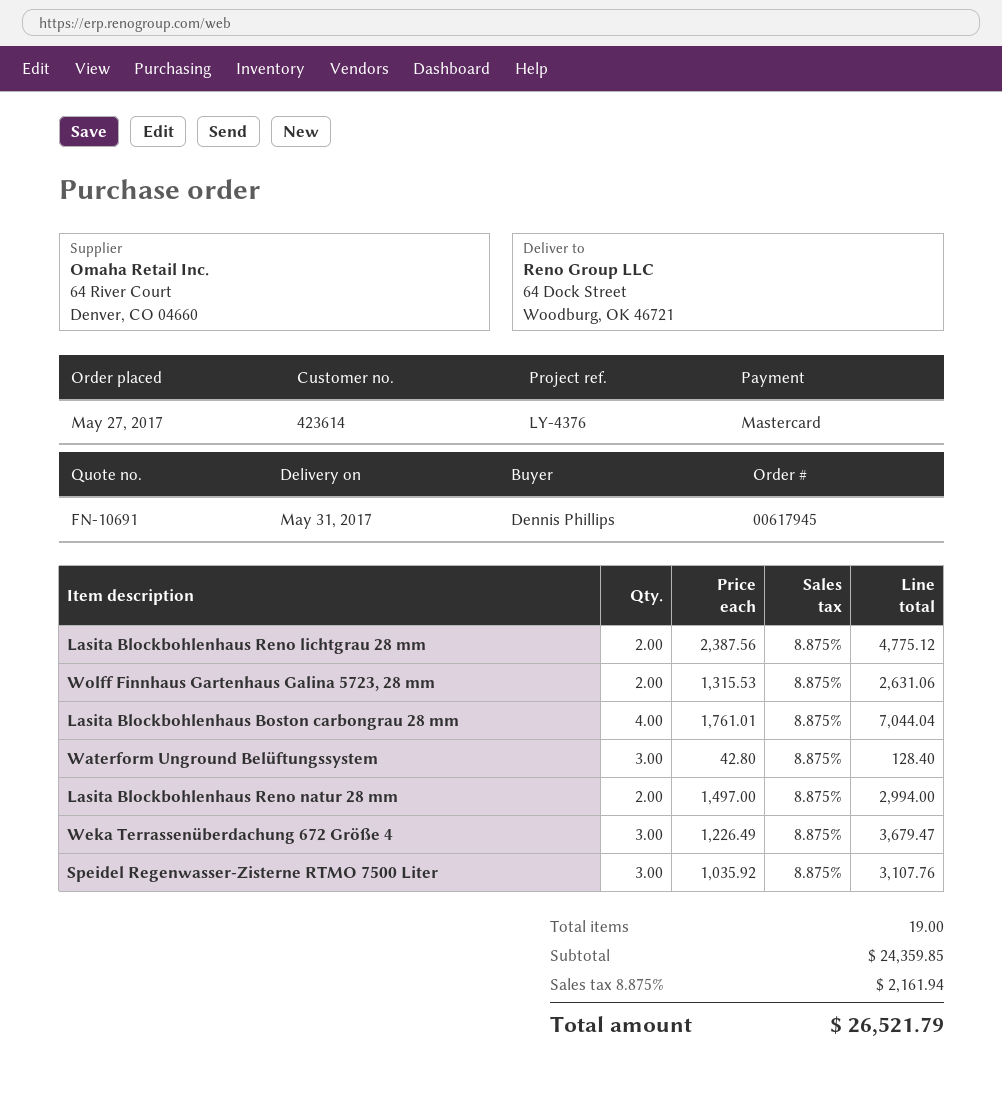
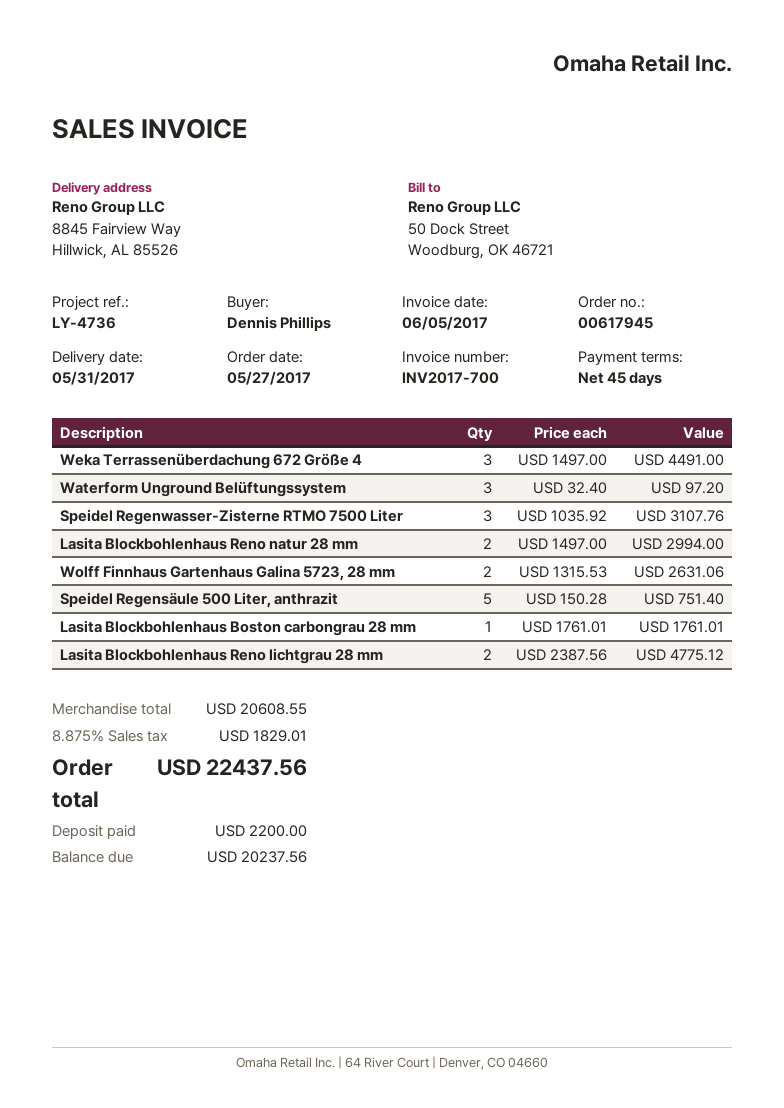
reference: LY-4376 -> LY-4736
ship to: 64 Dock Street, Woodburg, OK 46721 -> 8845 Fairview Way, Hillwick, AL 85526
Lasita Blockbohlenhaus Boston carbongrau 28 mm: 4 x 1761.01 = 7044.04 -> 1 x 1761.01 = 1761.01
Waterform Unground Belüftungssystem: 3 x 42.80 = 128.40 -> 3 x 32.40 = 97.20
Weka Terrassenüberdachung 672 Größe 4: 3 x 1226.49 = 3679.47 -> 3 x 1497.00 = 4491.00
Speidel Regensäule 500 Liter, anthrazit: none -> 5 x 150.28 = 751.40
subtotal: 24359.85 -> 20608.55
tax: 8.875% = 2161.94 -> 8.875% = 1829.01
total: 26521.79 -> 22437.56

